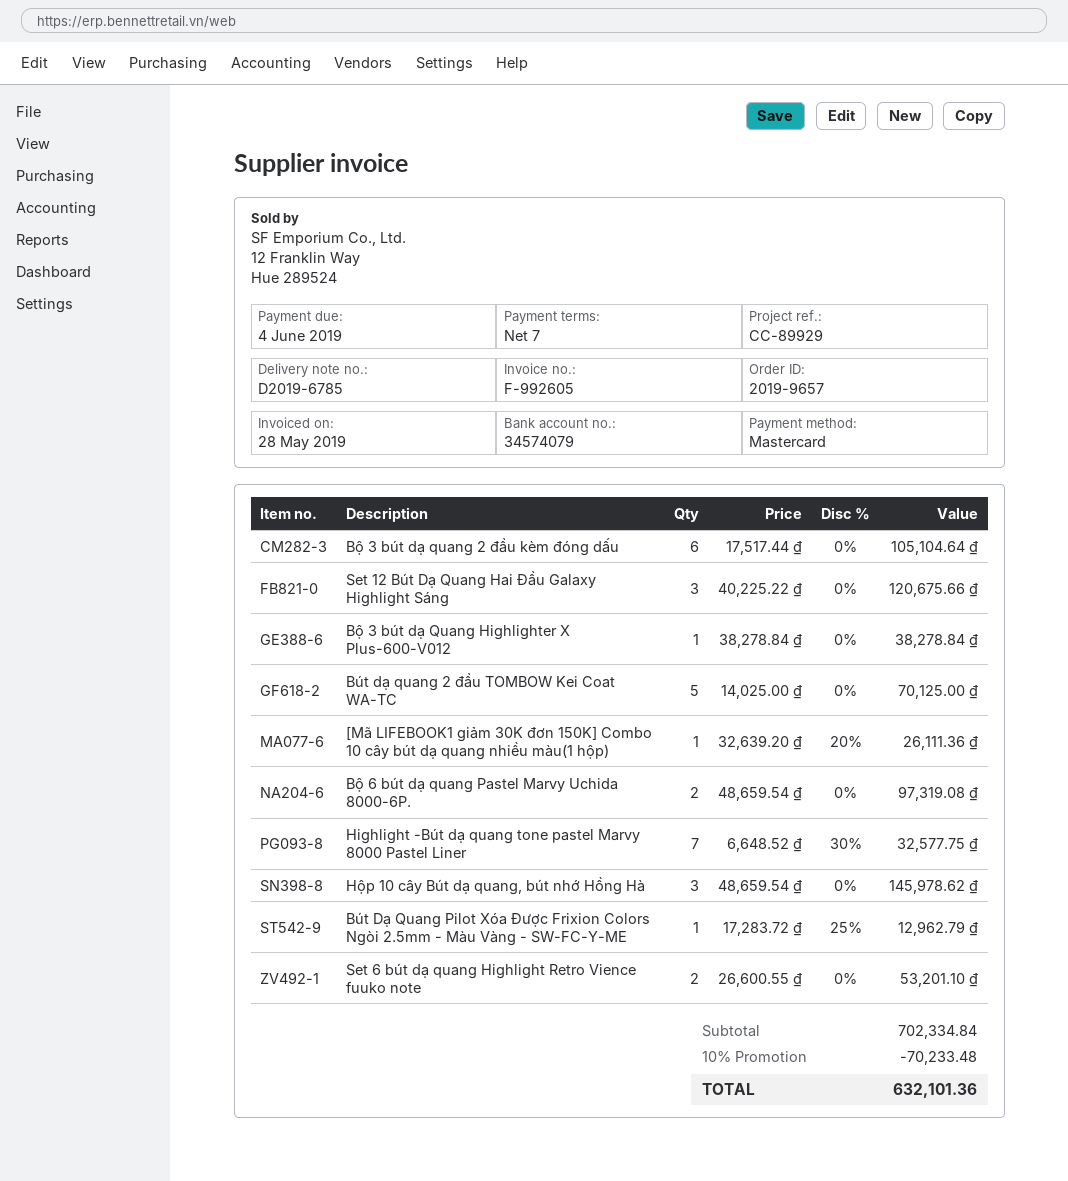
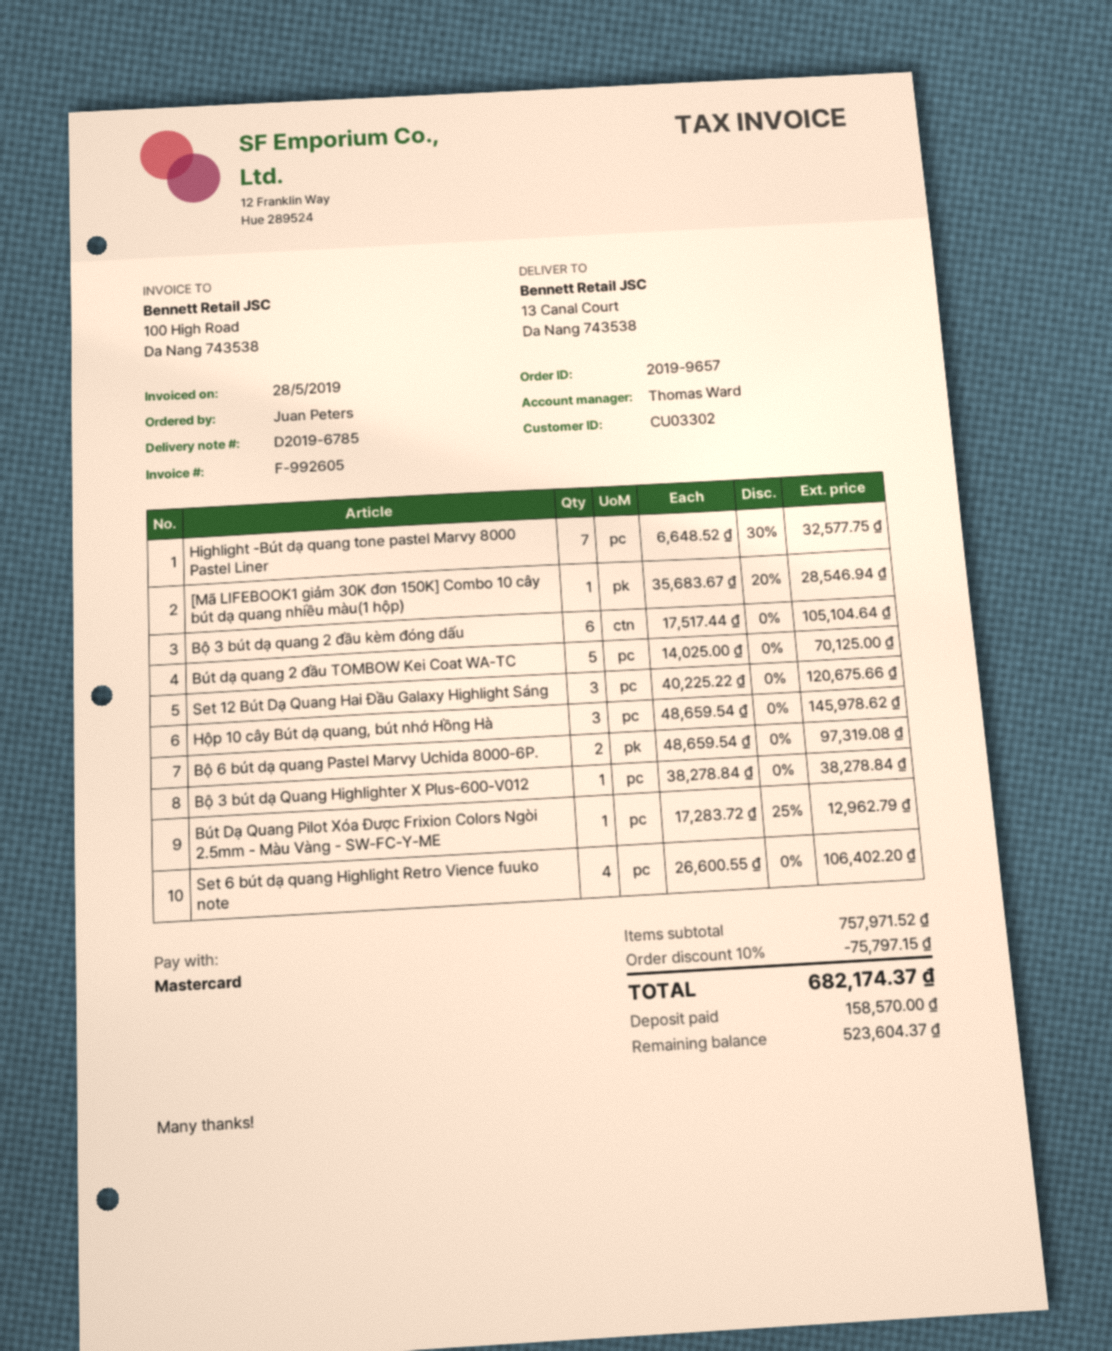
[Mã LIFEBOOK1 giảm 30K đơn 150K] Combo 10 cây bút dạ quang nhiều màu(1 hộp): 1 x 32639.20 - 20% = 26111.36 -> 1 x 35683.67 - 20% = 28546.94
Set 6 bút dạ quang Highlight Retro Vience fuuko note: 2 x 26600.55 = 53201.10 -> 4 x 26600.55 = 106402.20
subtotal: 702334.84 -> 757971.52
discount: 10% = 70233.48 -> 10% = 75797.15
total: 632101.36 -> 682174.37

